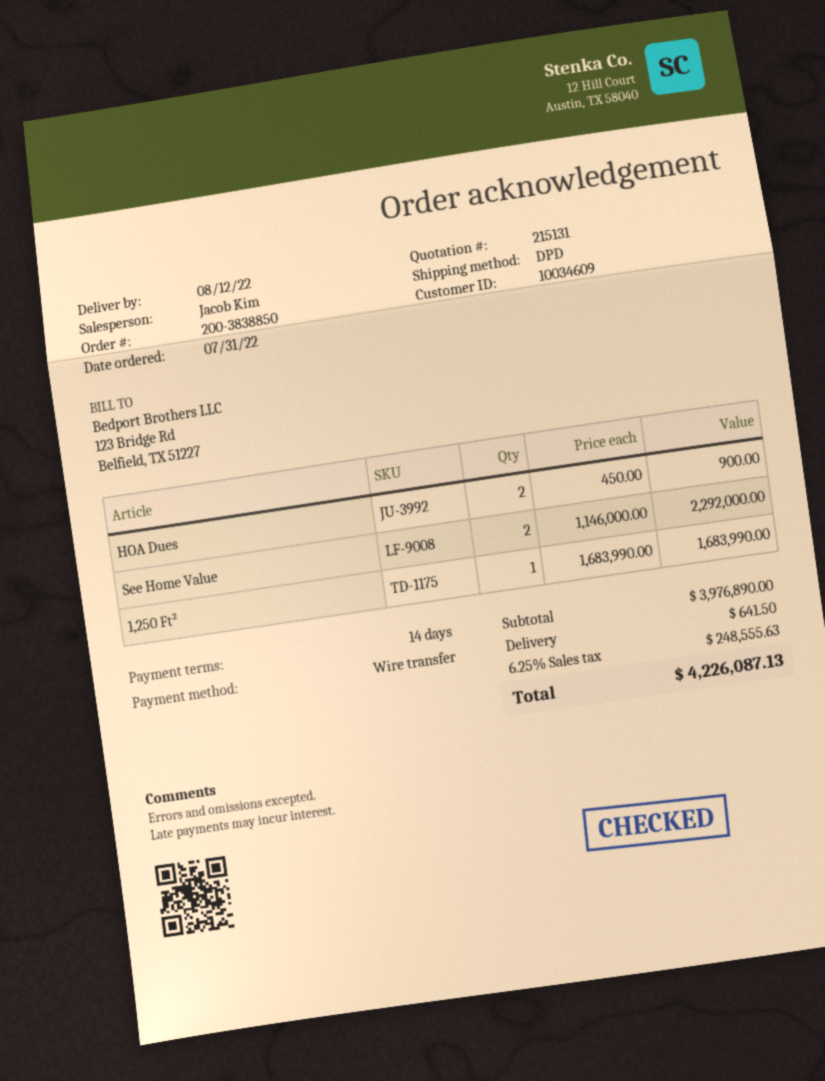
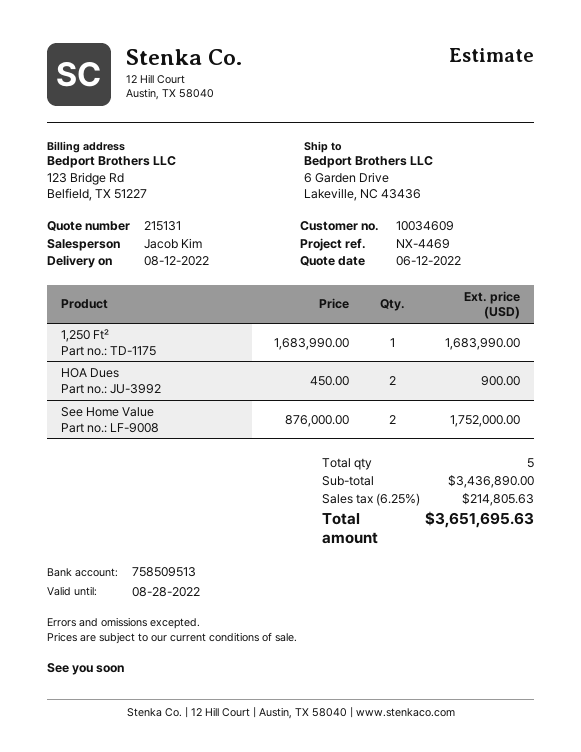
See Home Value: 2 x 1146000.00 = 2292000.00 -> 2 x 876000.00 = 1752000.00
subtotal: 3976890.00 -> 3436890.00
shipping: 641.50 -> none
tax: 6.25% = 248555.63 -> 6.25% = 214805.63
total: 4226087.13 -> 3651695.63

